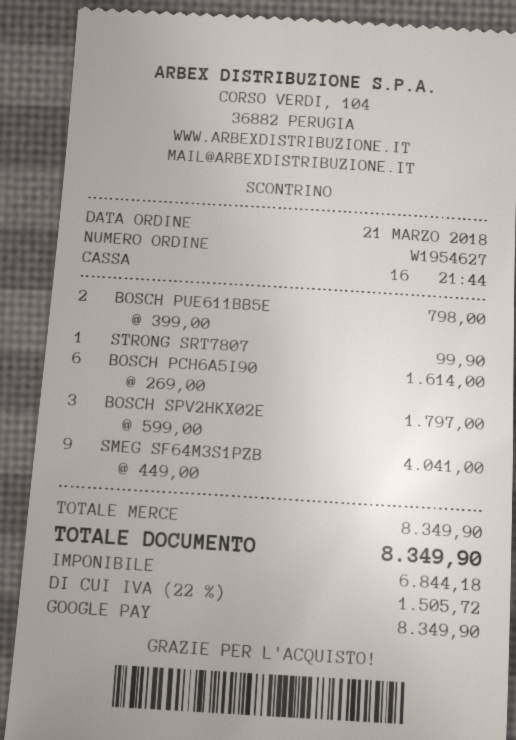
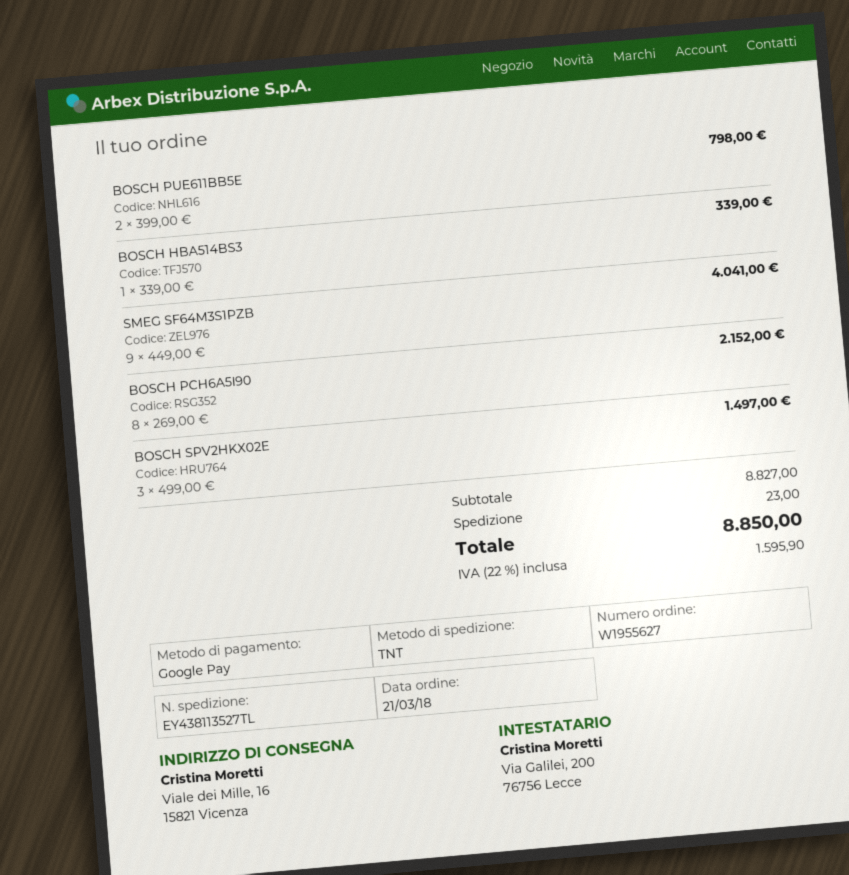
order number: W1954627 -> W1955627
STRONG SRT7807: 1 x 99.90 = 99.90 -> none
BOSCH PCH6A5I90: 6 x 269.00 = 1614.00 -> 8 x 269.00 = 2152.00
BOSCH SPV2HKX02E: 3 x 599.00 = 1797.00 -> 3 x 499.00 = 1497.00
BOSCH HBA514BS3: none -> 1 x 339.00 = 339.00
subtotal: 8349.90 -> 8827.00
shipping: none -> 23.00
tax: 22% = 1505.72 -> 22% = 1595.90
total: 8349.90 -> 8850.00

